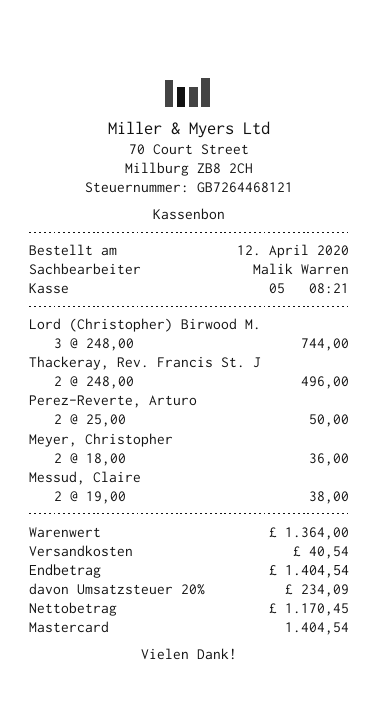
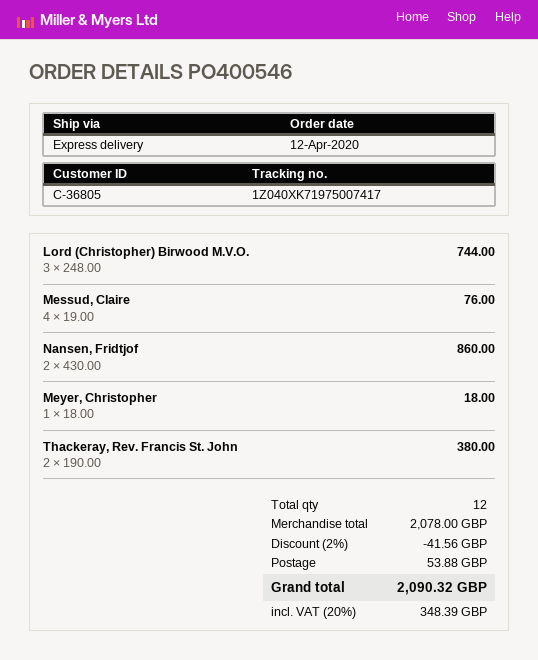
Thackeray, Rev. Francis St. J: 2 x 248.00 = 496.00 -> 2 x 190.00 = 380.00
Perez-Reverte, Arturo: 2 x 25.00 = 50.00 -> none
Meyer, Christopher: 2 x 18.00 = 36.00 -> 1 x 18.00 = 18.00
Messud, Claire: 2 x 19.00 = 38.00 -> 4 x 19.00 = 76.00
Nansen, Fridtjof: none -> 2 x 430.00 = 860.00
subtotal: 1364.00 -> 2078.00
discount: none -> 2% = 41.56
shipping: 40.54 -> 53.88
tax: 20% = 234.09 -> 20% = 348.39
total: 1404.54 -> 2090.32

